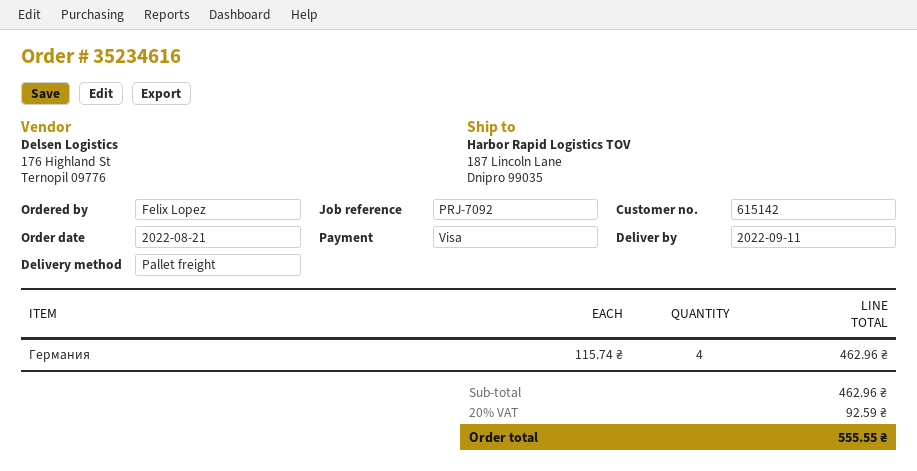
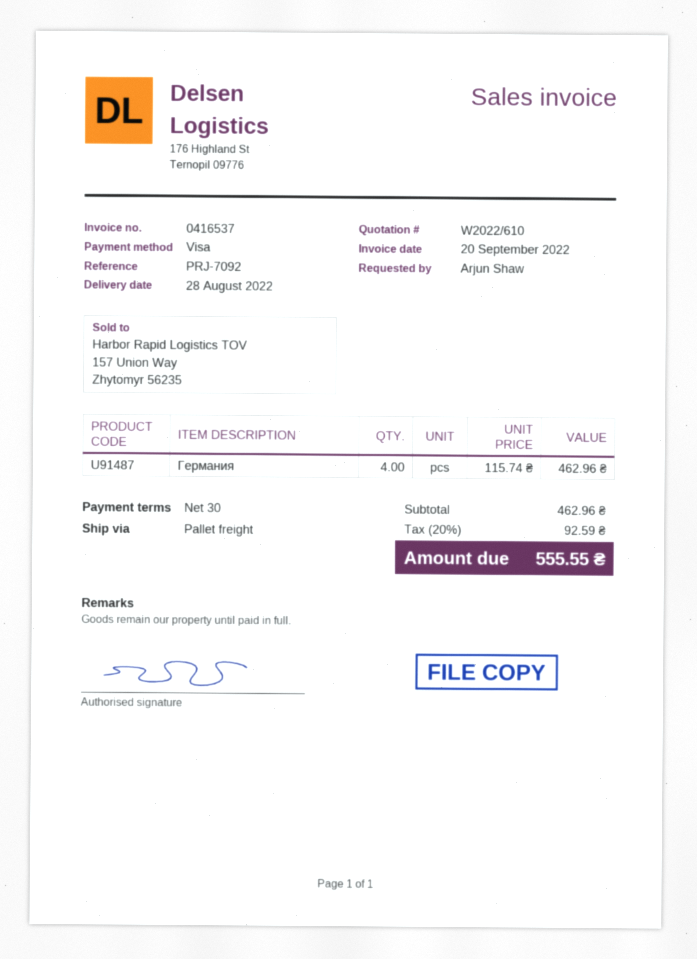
delivery date: 2022-09-11 -> 2022-08-28
ordered by: Felix Lopez -> Arjun Shaw

